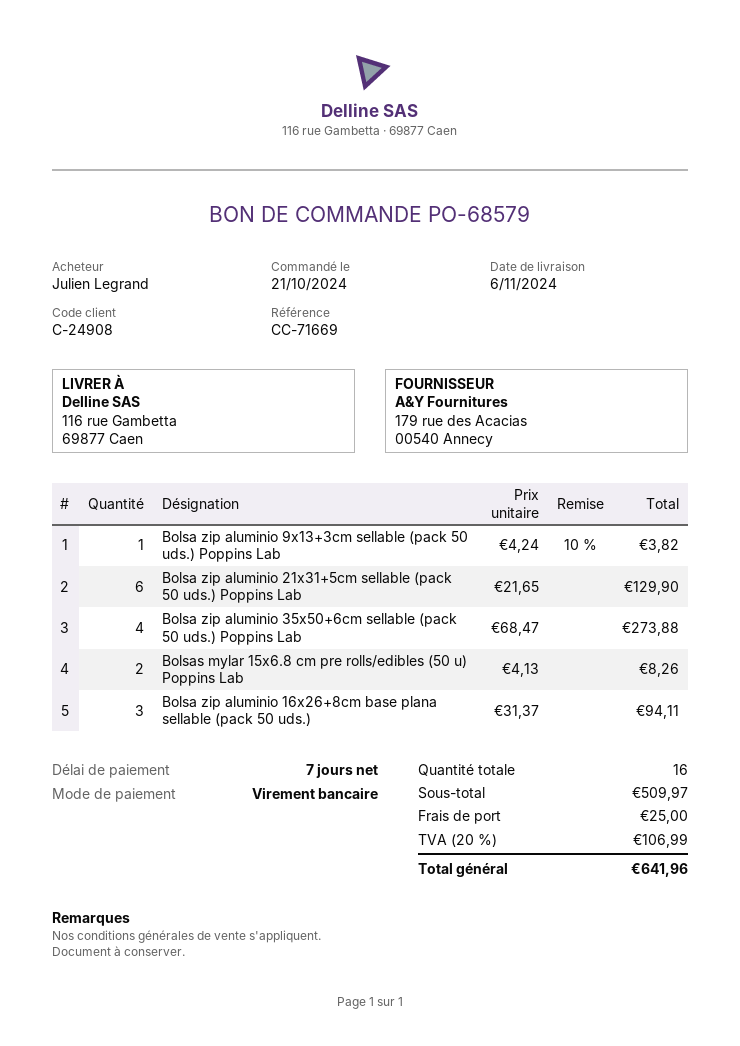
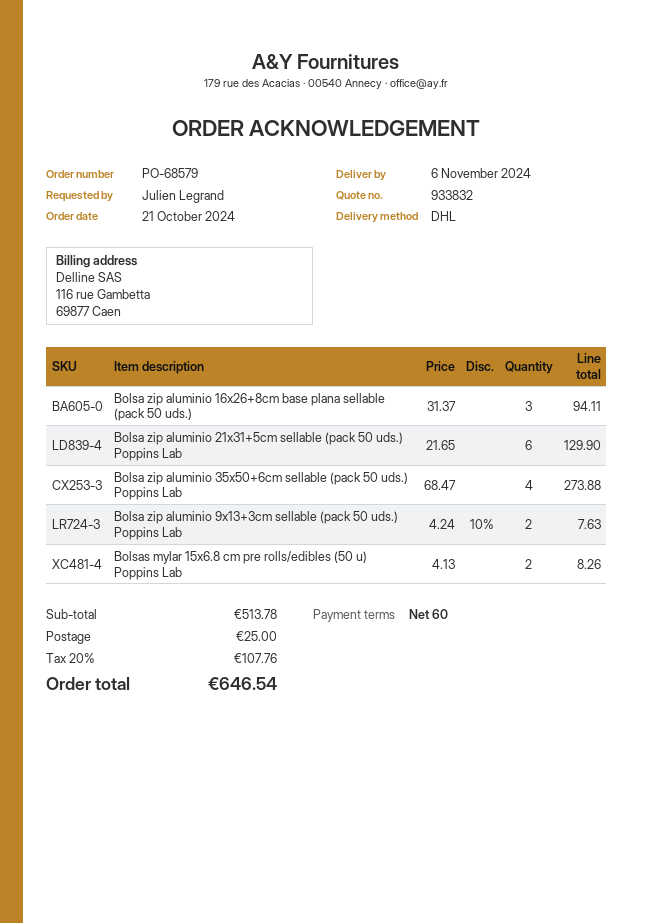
payment terms: 7 days -> 60 days
Bolsa zip aluminio 9x13+3cm sellable (pack 50 uds.) Poppins Lab: 1 x 4.24 - 10% = 3.82 -> 2 x 4.24 - 10% = 7.63
subtotal: 509.97 -> 513.78
tax: 20% = 106.99 -> 20% = 107.76
total: 641.96 -> 646.54

